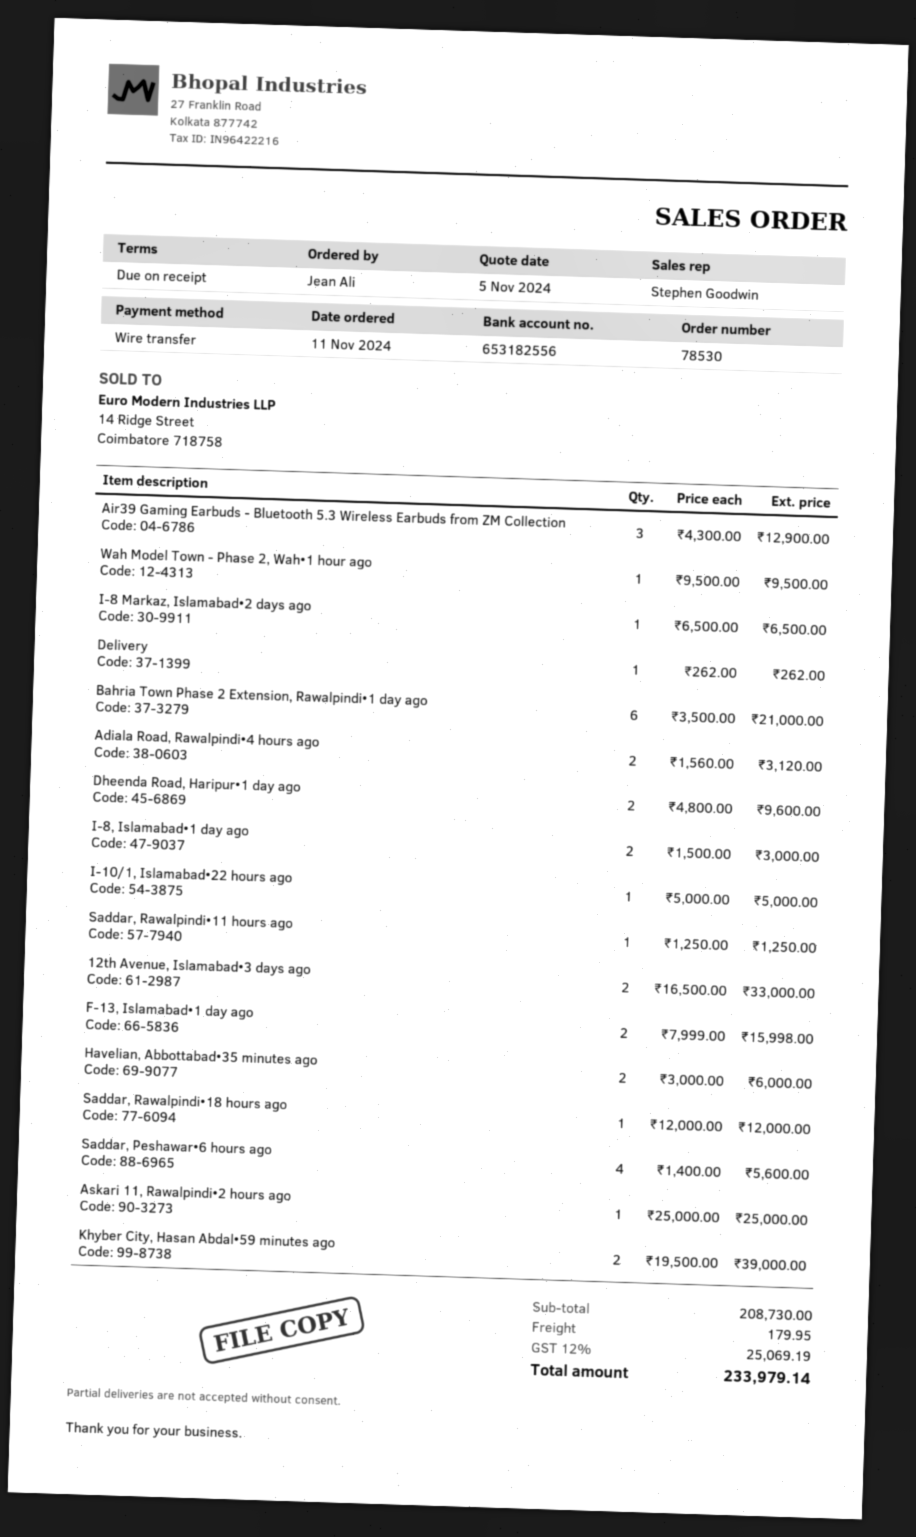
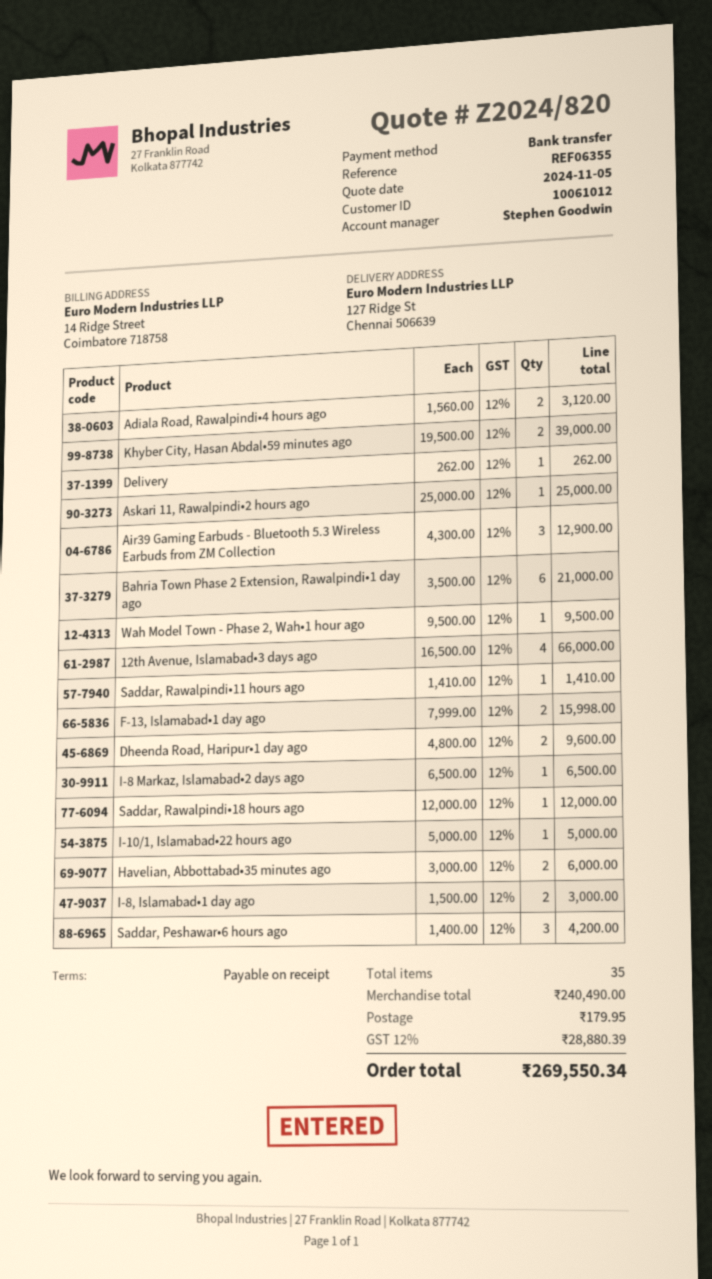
Saddar, Rawalpindi•11 hours ago: 1 x 1250.00 = 1250.00 -> 1 x 1410.00 = 1410.00
12th Avenue, Islamabad•3 days ago: 2 x 16500.00 = 33000.00 -> 4 x 16500.00 = 66000.00
Saddar, Peshawar•6 hours ago: 4 x 1400.00 = 5600.00 -> 3 x 1400.00 = 4200.00
subtotal: 208730.00 -> 240490.00
tax: 12% = 25069.19 -> 12% = 28880.39
total: 233979.14 -> 269550.34

